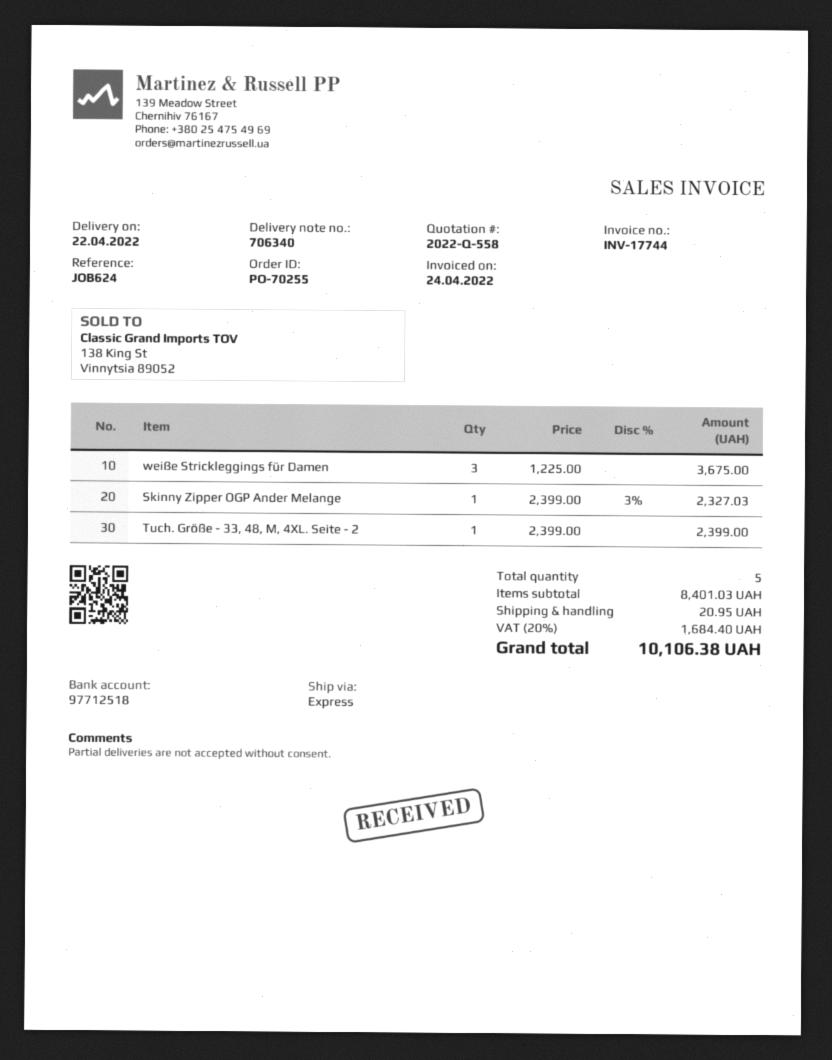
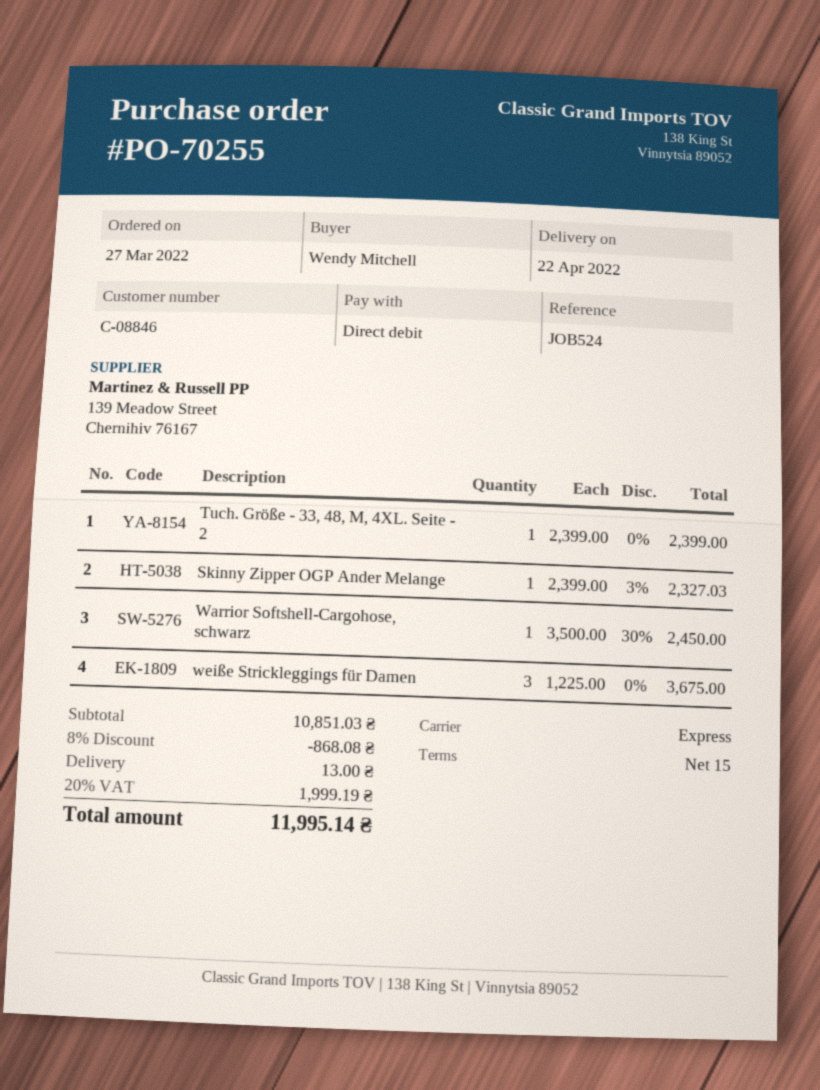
reference: JOB624 -> JOB524
Warrior Softshell-Cargohose, schwarz: none -> 1 x 3500.00 - 30% = 2450.00
subtotal: 8401.03 -> 10851.03
discount: none -> 8% = 868.08
shipping: 20.95 -> 13.00
tax: 20% = 1684.40 -> 20% = 1999.19
total: 10106.38 -> 11995.14

